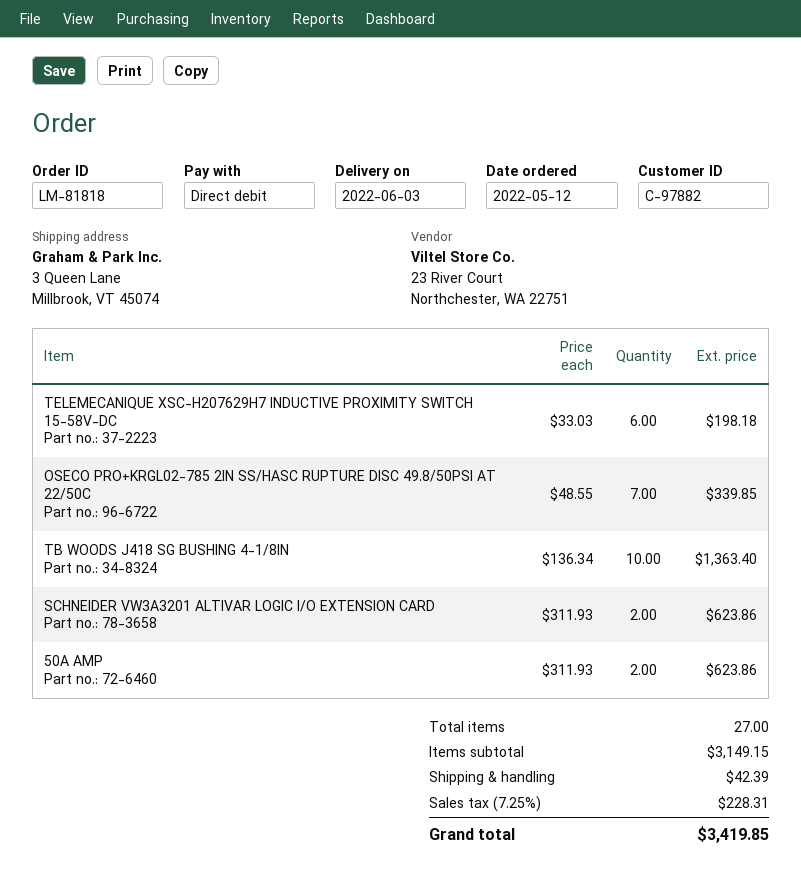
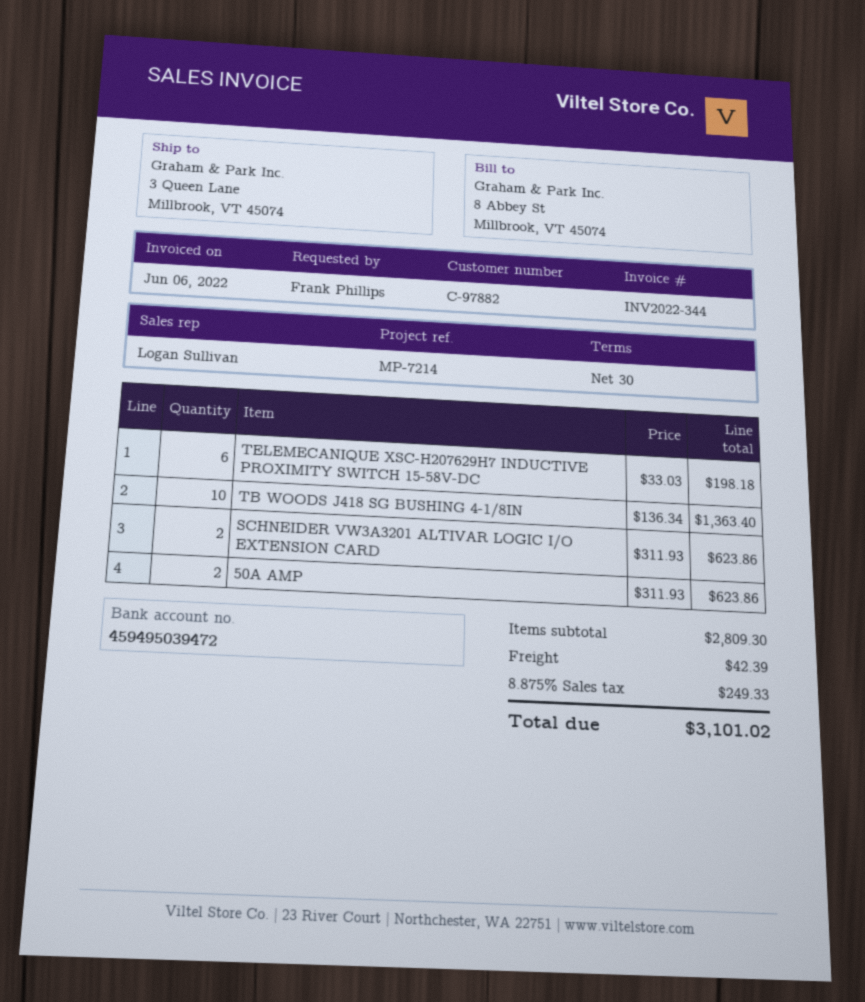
OSECO PRO+KRGL02-785 2IN SS/HASC RUPTURE DISC 49.8/50PSI AT 22/50C: 7 x 48.55 = 339.85 -> none
subtotal: 3149.15 -> 2809.30
tax: 7.25% = 228.31 -> 8.875% = 249.33
total: 3419.85 -> 3101.02

